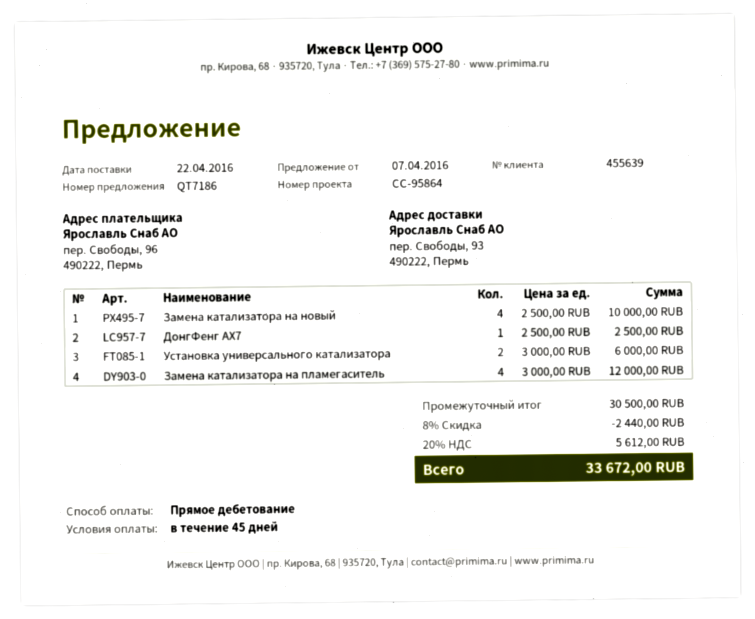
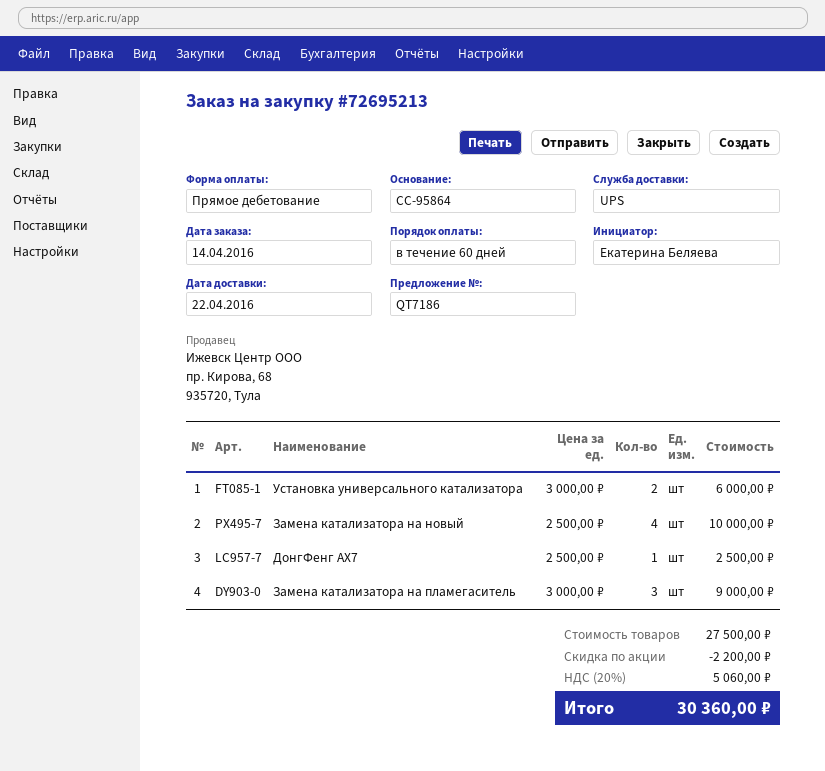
payment terms: 45 days -> 60 days
Замена катализатора на пламегаситель: 4 x 3000.00 = 12000.00 -> 3 x 3000.00 = 9000.00
subtotal: 30500.00 -> 27500.00
discount: 2440.00 -> 2200.00
tax: 20% = 5612.00 -> 20% = 5060.00
total: 33672.00 -> 30360.00

